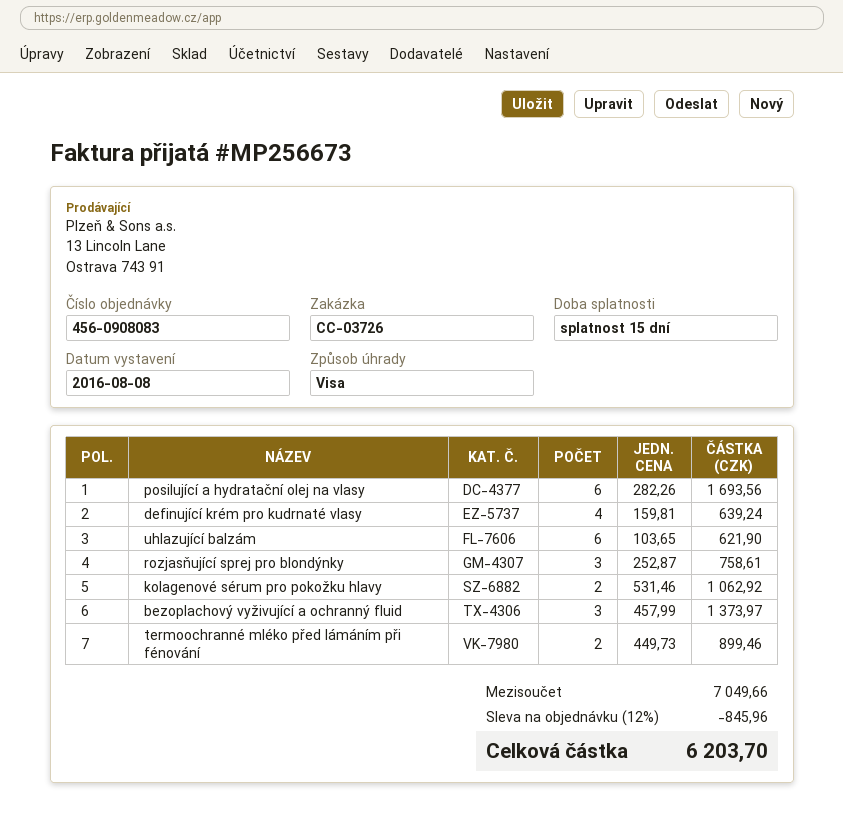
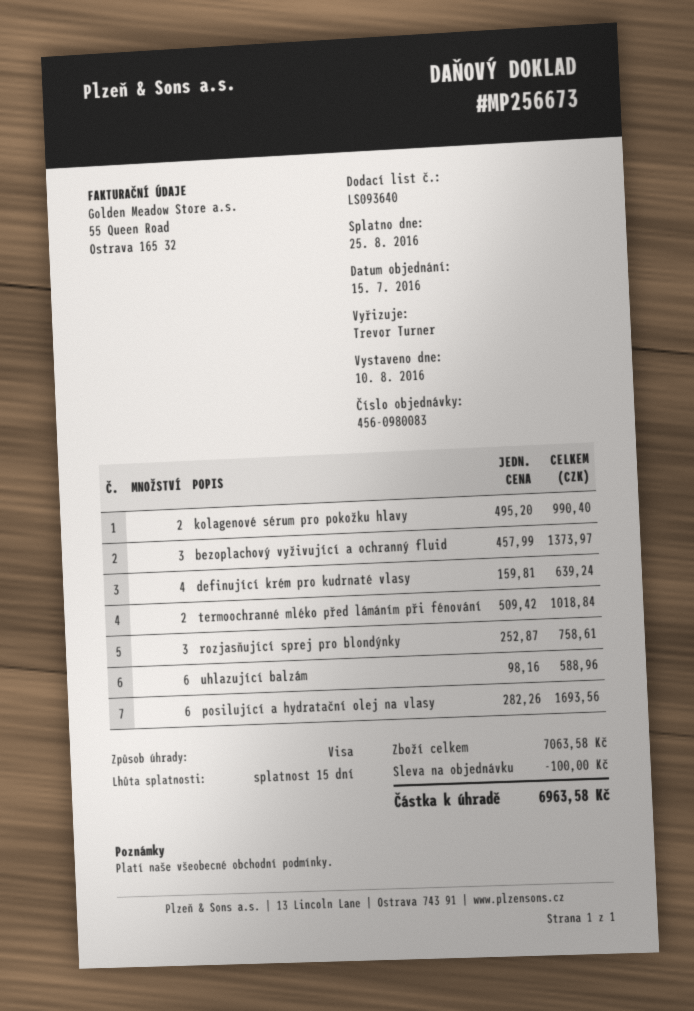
order number: 456-0908083 -> 456-0980083
invoice date: 2016-08-08 -> 2016-08-10
uhlazující balzám: 6 x 103.65 = 621.90 -> 6 x 98.16 = 588.96
kolagenové sérum pro pokožku hlavy: 2 x 531.46 = 1062.92 -> 2 x 495.20 = 990.40
termoochranné mléko před lámáním při fénování: 2 x 449.73 = 899.46 -> 2 x 509.42 = 1018.84
subtotal: 7049.66 -> 7063.58
discount: 845.96 -> 100.00
total: 6203.70 -> 6963.58

